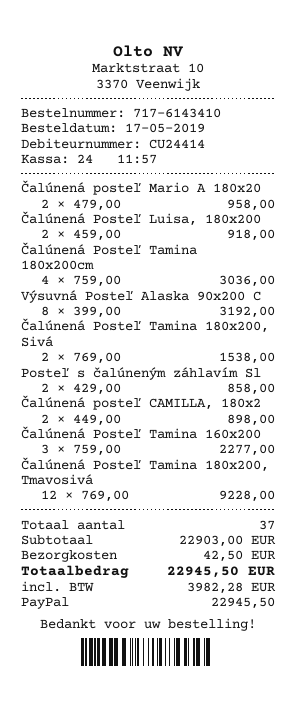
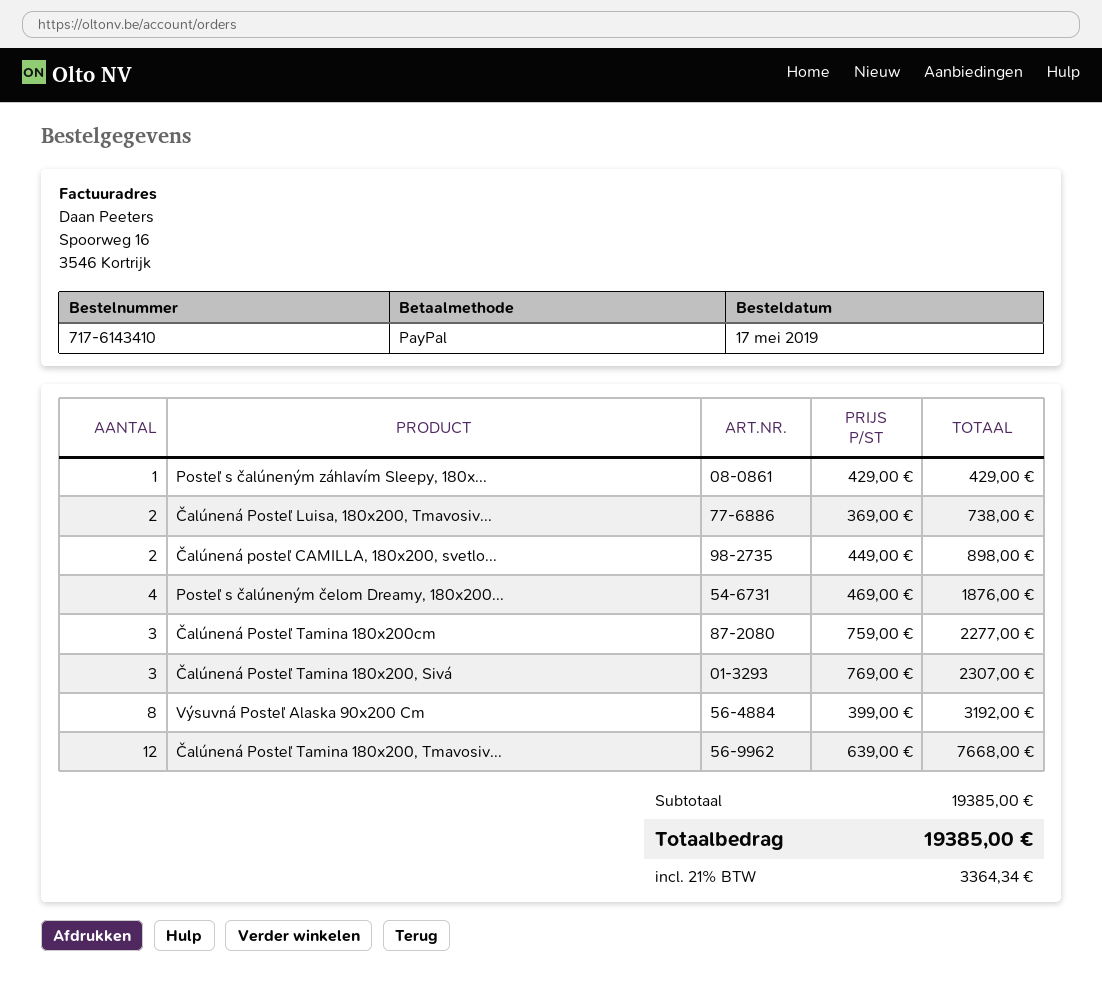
Čalúnená posteľ Mario A 180x20: 2 x 479.00 = 958.00 -> none
Čalúnená Posteľ Luisa, 180x200: 2 x 459.00 = 918.00 -> 2 x 369.00 = 738.00
Čalúnená Posteľ Tamina 180x200cm: 4 x 759.00 = 3036.00 -> 3 x 759.00 = 2277.00
Čalúnená Posteľ Tamina 180x200, Sivá: 2 x 769.00 = 1538.00 -> 3 x 769.00 = 2307.00
Posteľ s čalúneným záhlavím Sl: 2 x 429.00 = 858.00 -> 1 x 429.00 = 429.00
Čalúnená Posteľ Tamina 160x200: 3 x 759.00 = 2277.00 -> none
Čalúnená Posteľ Tamina 180x200, Tmavosivá: 12 x 769.00 = 9228.00 -> 12 x 639.00 = 7668.00
Posteľ s čalúneným čelom Dreamy, 180x200...: none -> 4 x 469.00 = 1876.00
subtotal: 22903.00 -> 19385.00
shipping: 42.50 -> none
tax: 3982.28 -> 3364.34
total: 22945.50 -> 19385.00

